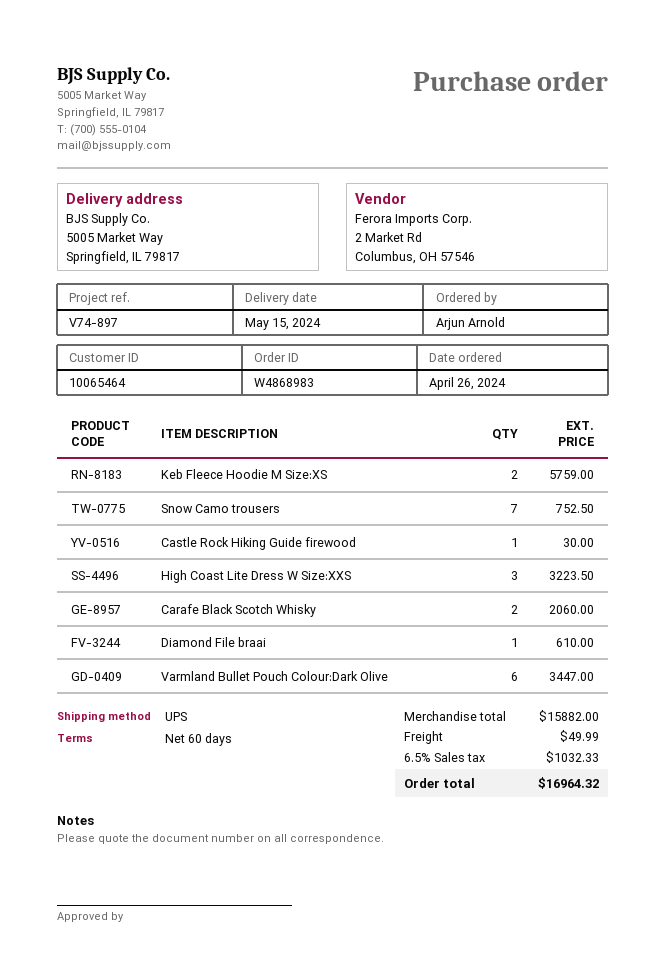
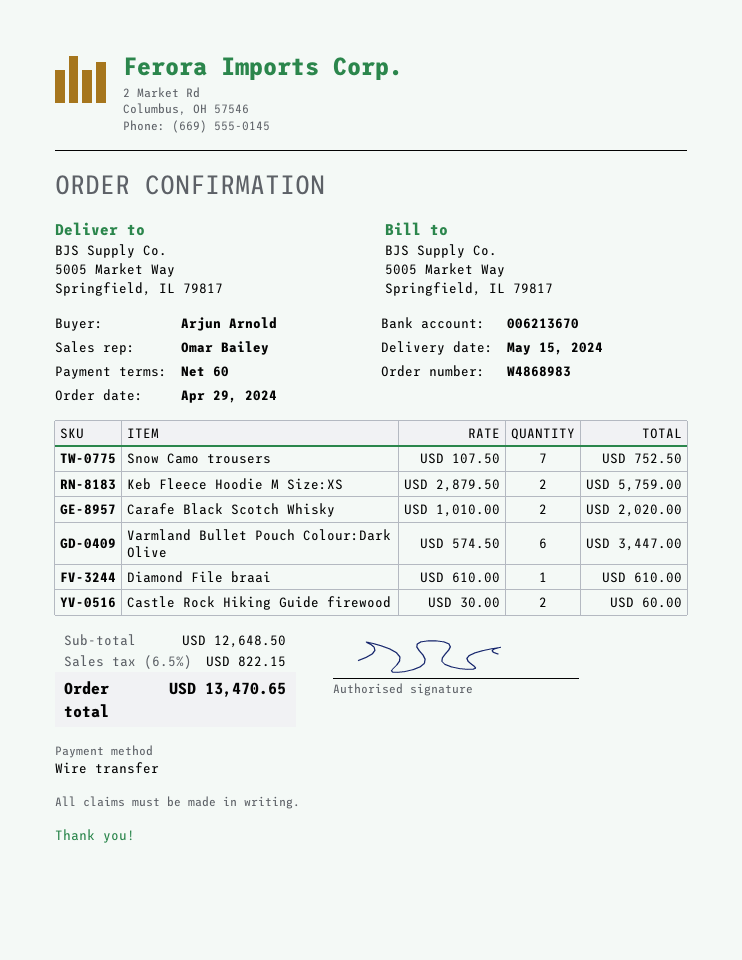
order date: 2024-04-26 -> 2024-04-29
Castle Rock Hiking Guide firewood: 1 for 30.00 -> 2 for 60.00
High Coast Lite Dress W Size:XXS: 3 for 3223.50 -> none
Carafe Black Scotch Whisky: 2 for 2060.00 -> 2 for 2020.00
subtotal: 15882.00 -> 12648.50
shipping: 49.99 -> none
tax: 6.5% = 1032.33 -> 6.5% = 822.15
total: 16964.32 -> 13470.65

